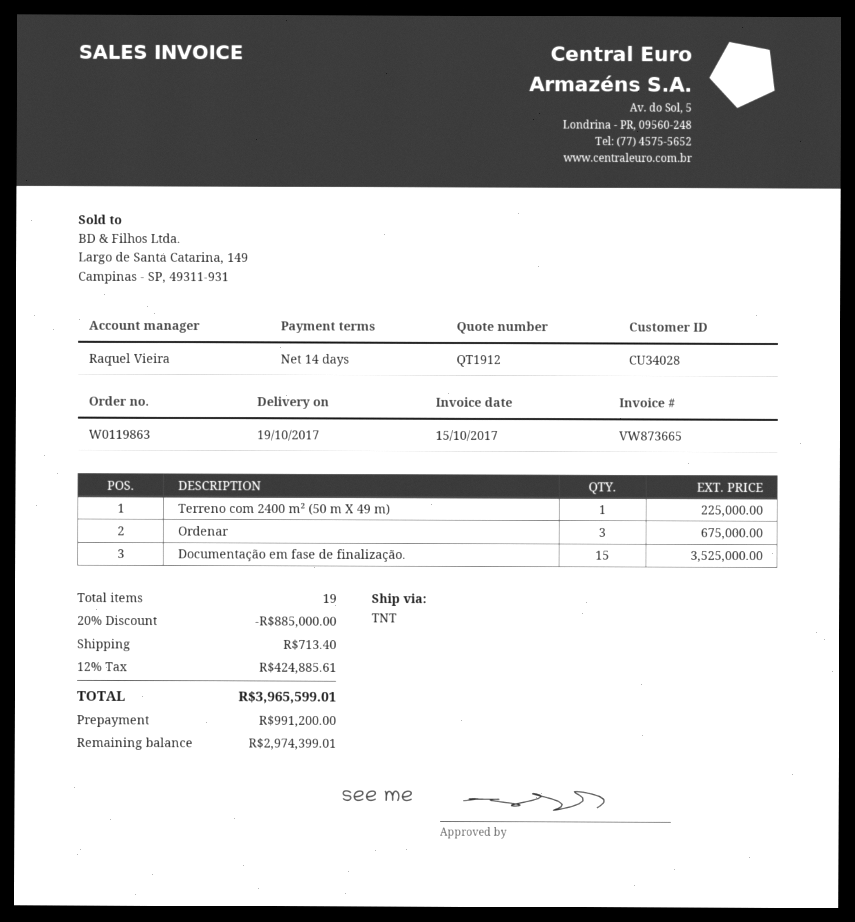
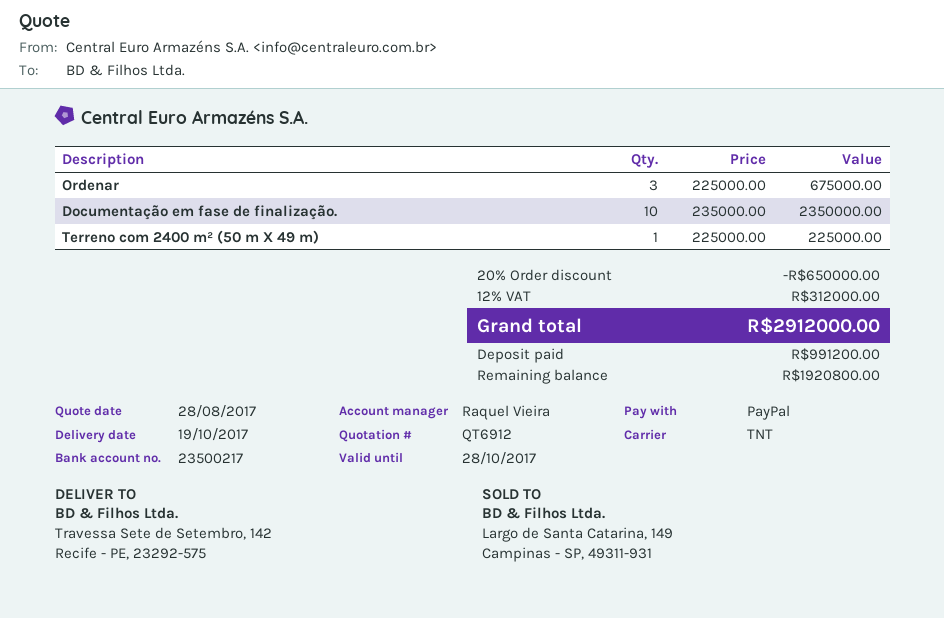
quote number: QT1912 -> QT6912
Documentação em fase de finalização.: 15 for 3525000.00 -> 10 for 2350000.00
discount: 20% = 885000.00 -> 20% = 650000.00
shipping: 713.40 -> none
tax: 12% = 424885.61 -> 12% = 312000.00
total: 3965599.01 -> 2912000.00
balance: 2974399.01 -> 1920800.00

